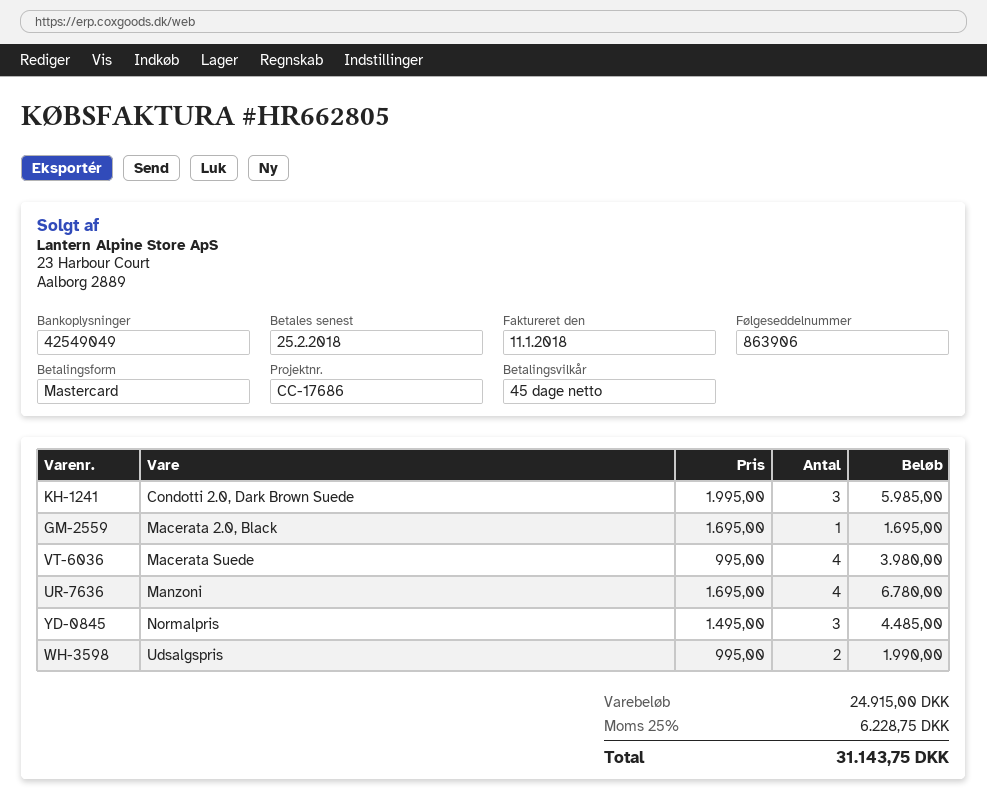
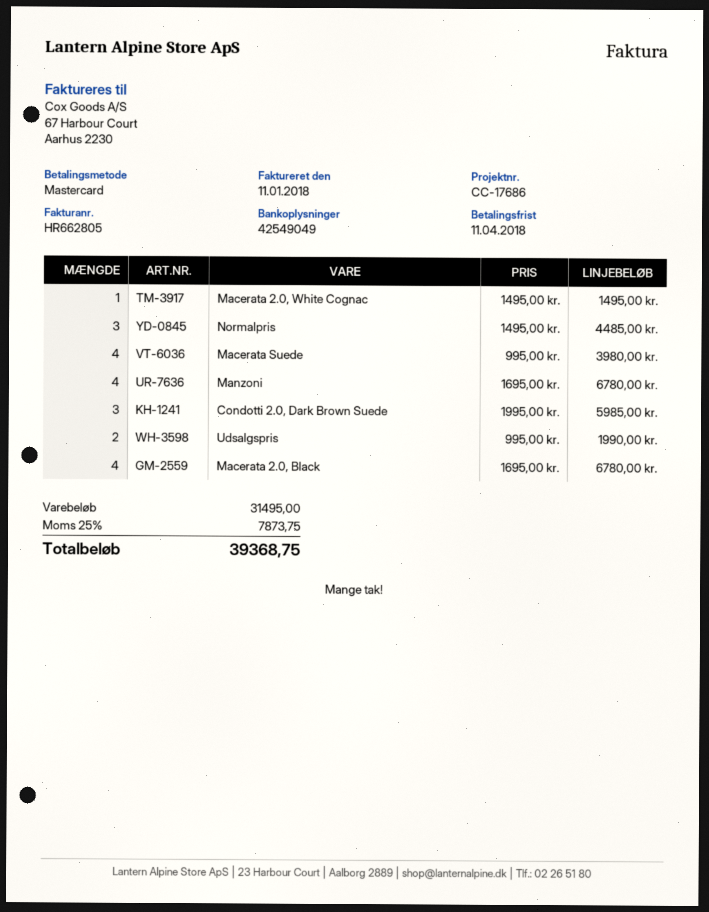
due date: 2018-02-25 -> 2018-04-11
Macerata 2.0, Black: 1 x 1695.00 = 1695.00 -> 4 x 1695.00 = 6780.00
Macerata 2.0, White Cognac: none -> 1 x 1495.00 = 1495.00
subtotal: 24915.00 -> 31495.00
tax: 25% = 6228.75 -> 25% = 7873.75
total: 31143.75 -> 39368.75

